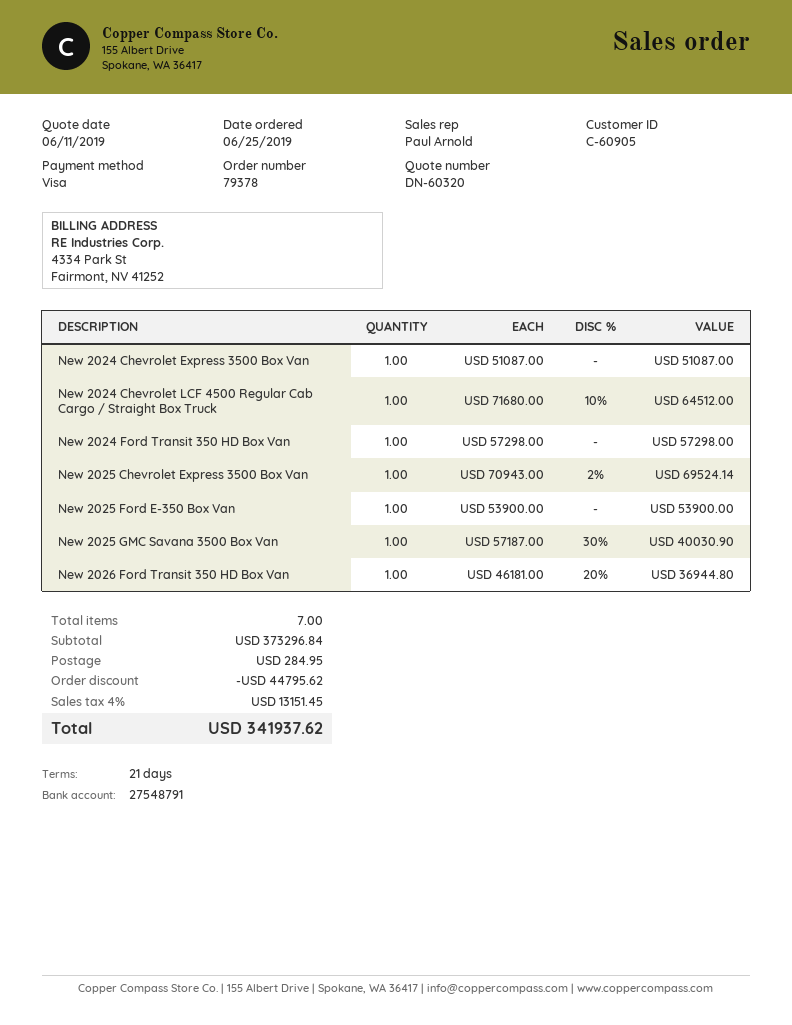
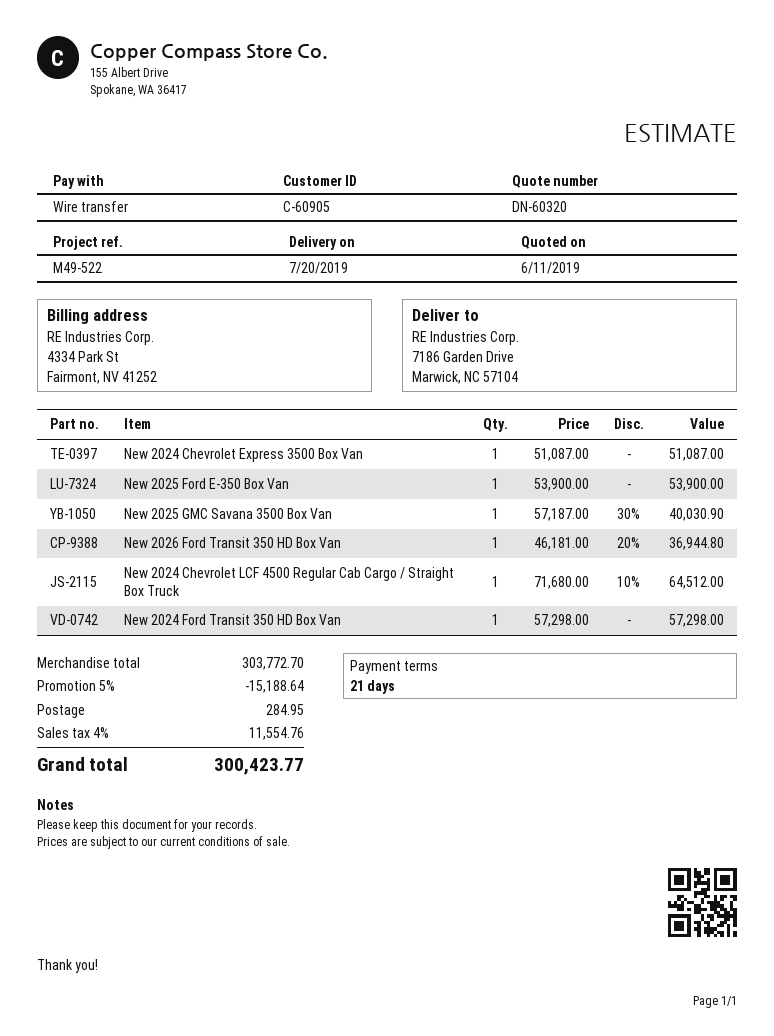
payment method: Visa -> bank transfer
New 2025 Chevrolet Express 3500 Box Van: 1 x 70943.00 - 2% = 69524.14 -> none
subtotal: 373296.84 -> 303772.70
discount: 44795.62 -> 15188.64
tax: 4% = 13151.45 -> 4% = 11554.76
total: 341937.62 -> 300423.77

